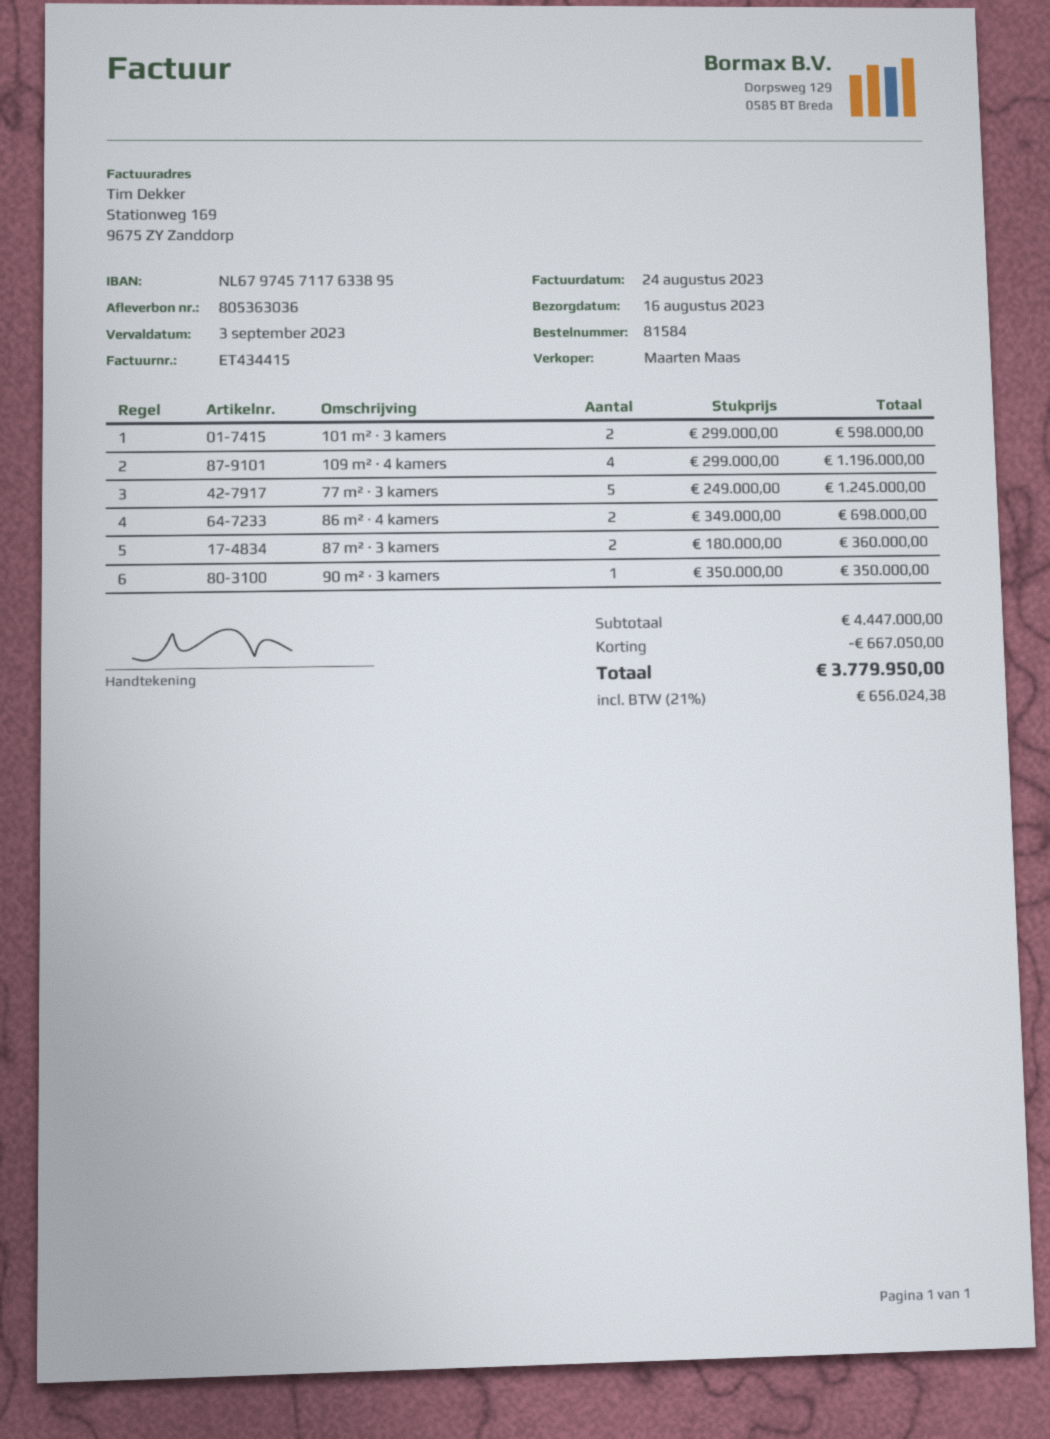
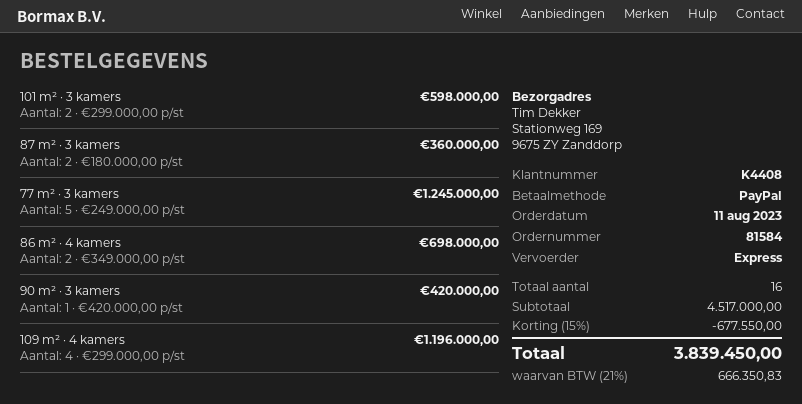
90 m² · 3 kamers: 1 x 350000.00 = 350000.00 -> 1 x 420000.00 = 420000.00
subtotal: 4447000.00 -> 4517000.00
discount: 667050.00 -> 677550.00
tax: 21% = 656024.38 -> 21% = 666350.83
total: 3779950.00 -> 3839450.00

